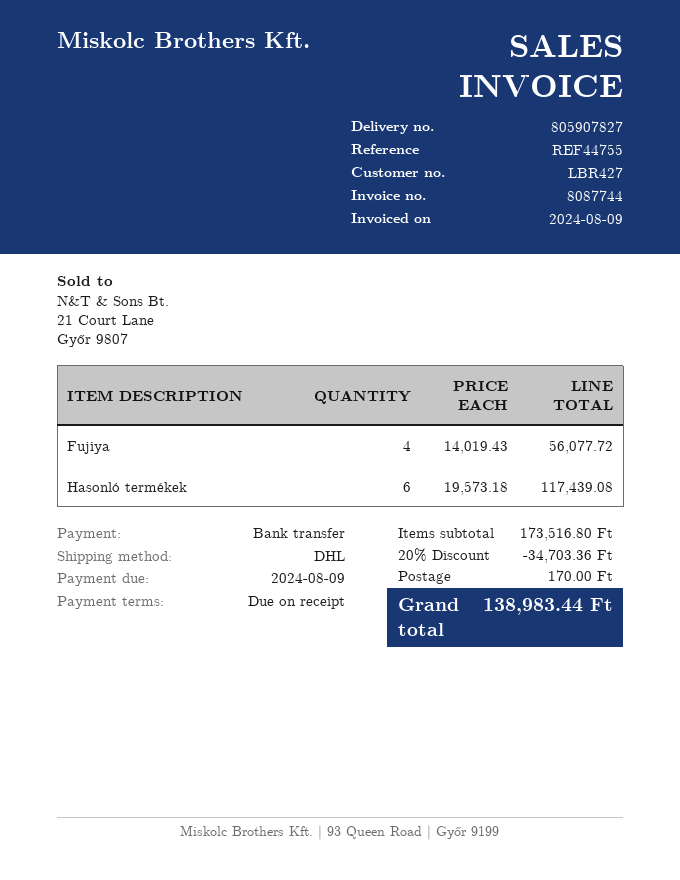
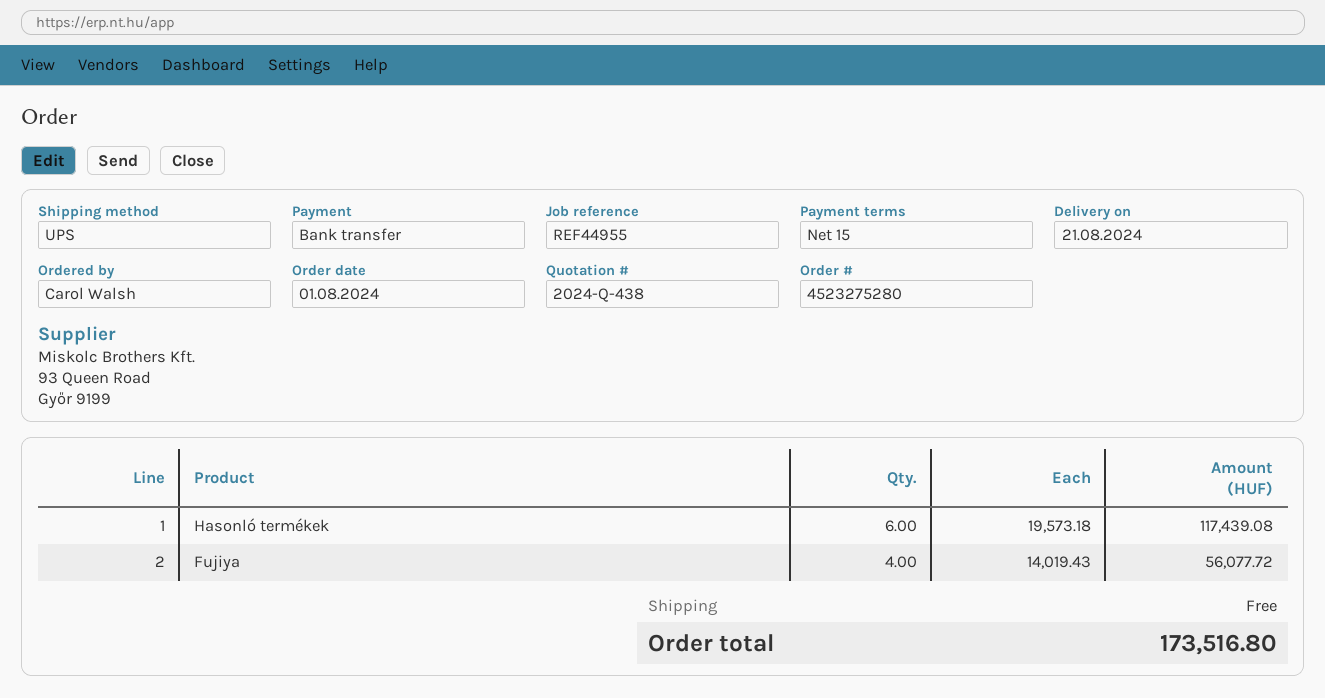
payment terms: on receipt -> 15 days
reference: REF44755 -> REF44955
shipping method: DHL -> UPS
discount: 20% = 34703.36 -> none
shipping: 170.00 -> 0.00
total: 138983.44 -> 173516.80

